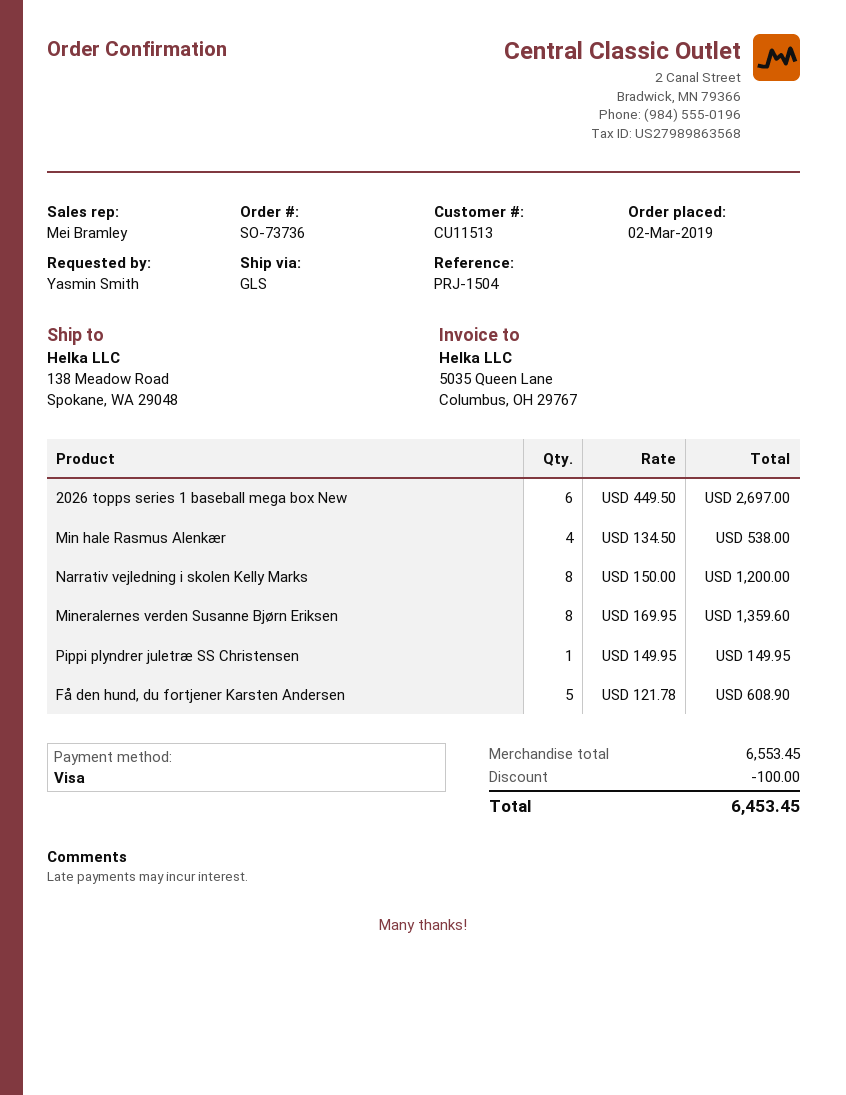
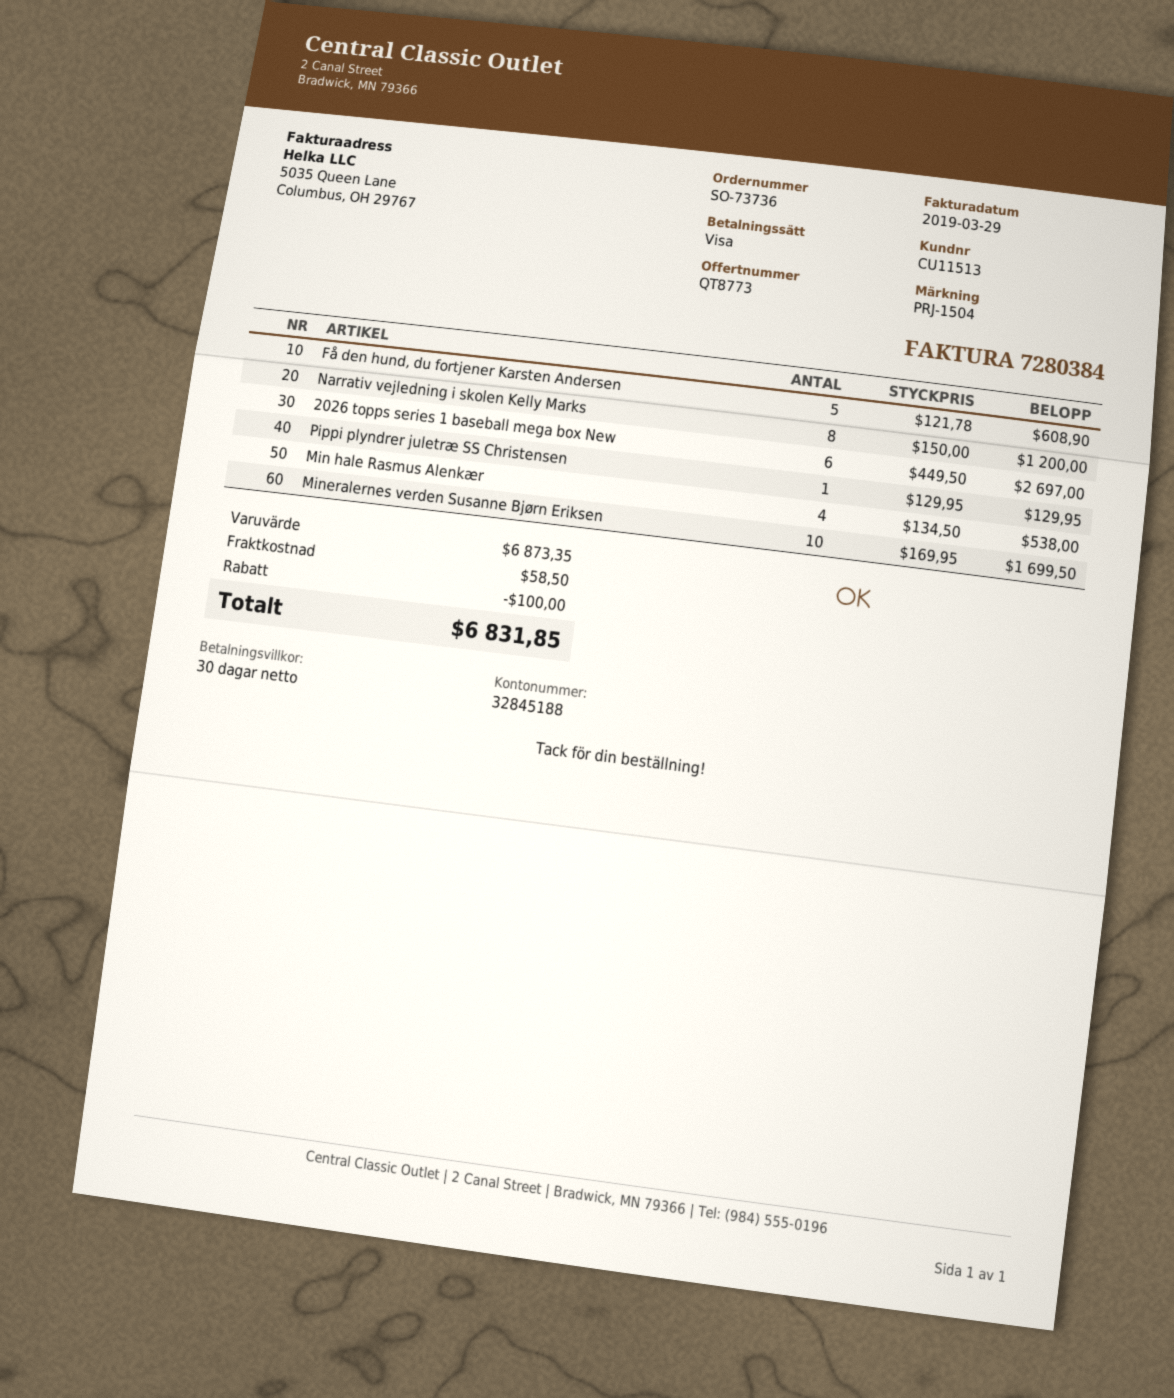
Mineralernes verden Susanne Bjørn Eriksen: 8 x 169.95 = 1359.60 -> 10 x 169.95 = 1699.50
Pippi plyndrer juletræ SS Christensen: 1 x 149.95 = 149.95 -> 1 x 129.95 = 129.95
subtotal: 6553.45 -> 6873.35
shipping: none -> 58.50
total: 6453.45 -> 6831.85

